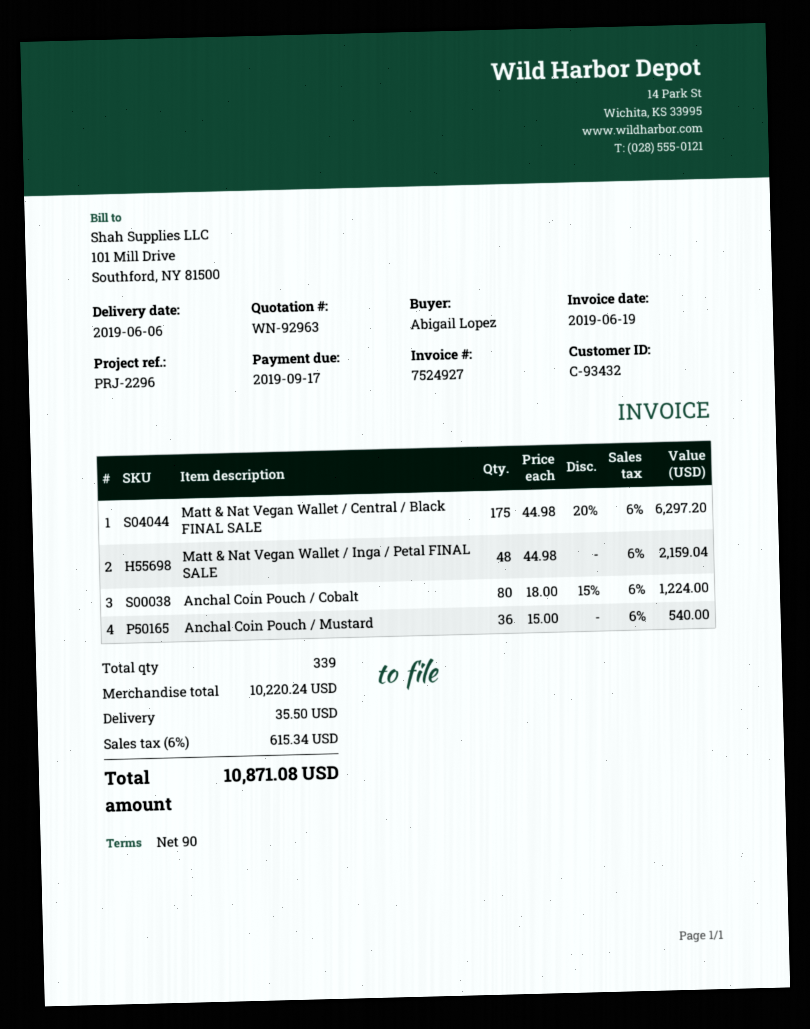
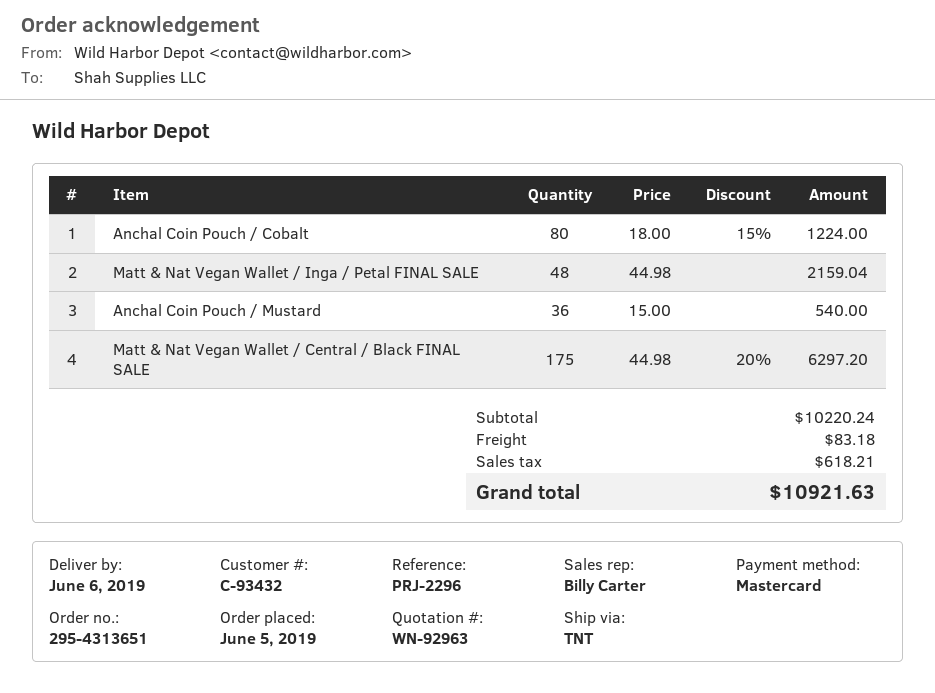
shipping: 35.50 -> 83.18
tax: 615.34 -> 618.21
total: 10871.08 -> 10921.63

